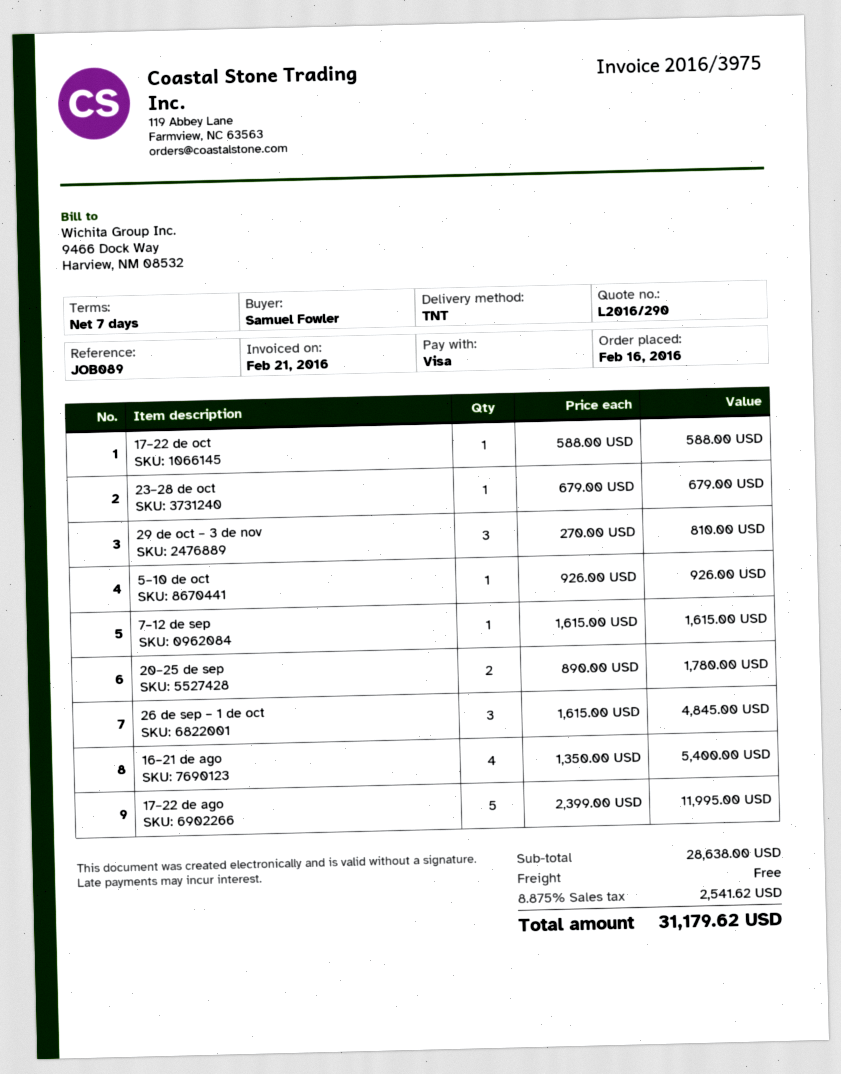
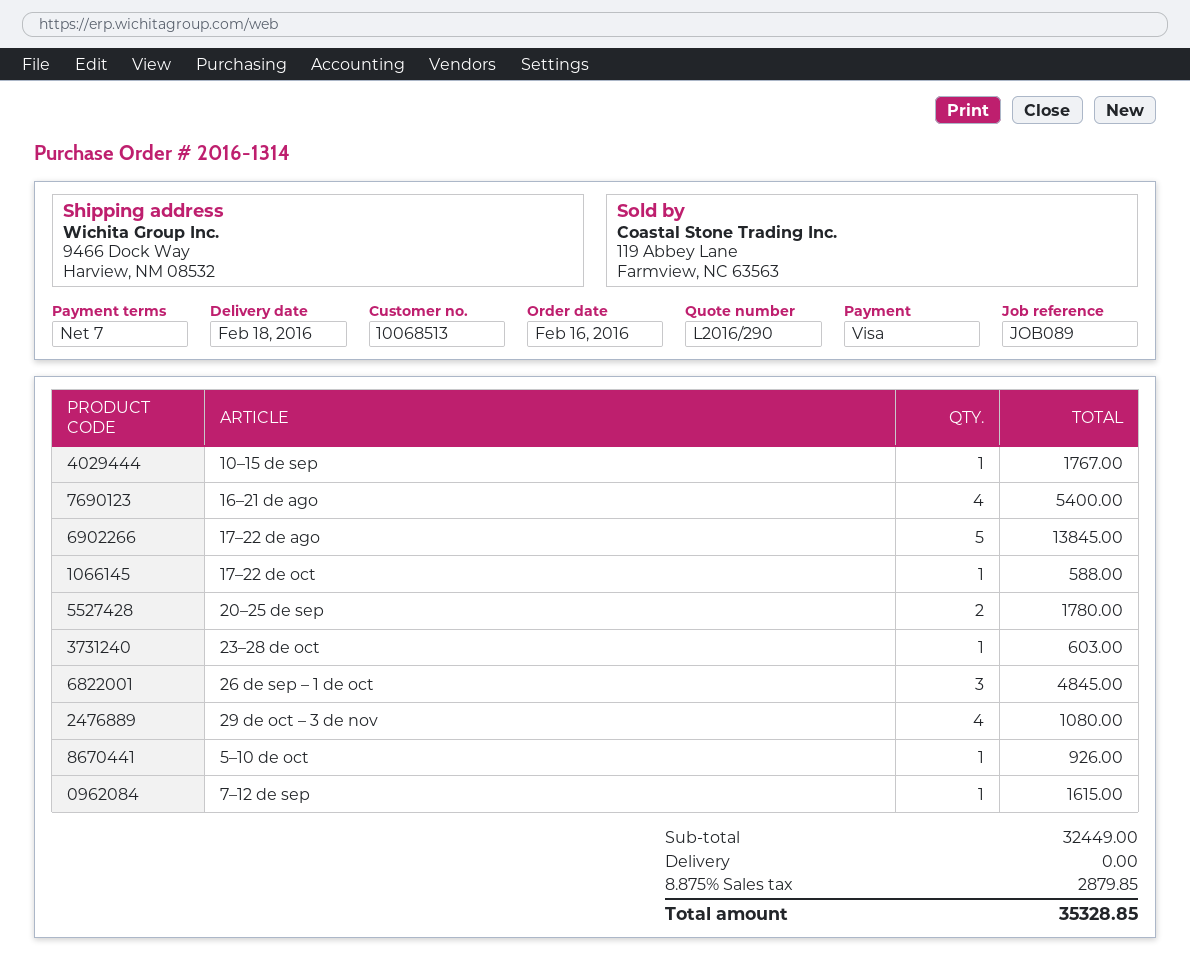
23–28 de oct: 1 for 679.00 -> 1 for 603.00
29 de oct – 3 de nov: 3 for 810.00 -> 4 for 1080.00
17–22 de ago: 5 for 11995.00 -> 5 for 13845.00
10–15 de sep: none -> 1 for 1767.00
subtotal: 28638.00 -> 32449.00
tax: 8.875% = 2541.62 -> 8.875% = 2879.85
total: 31179.62 -> 35328.85

